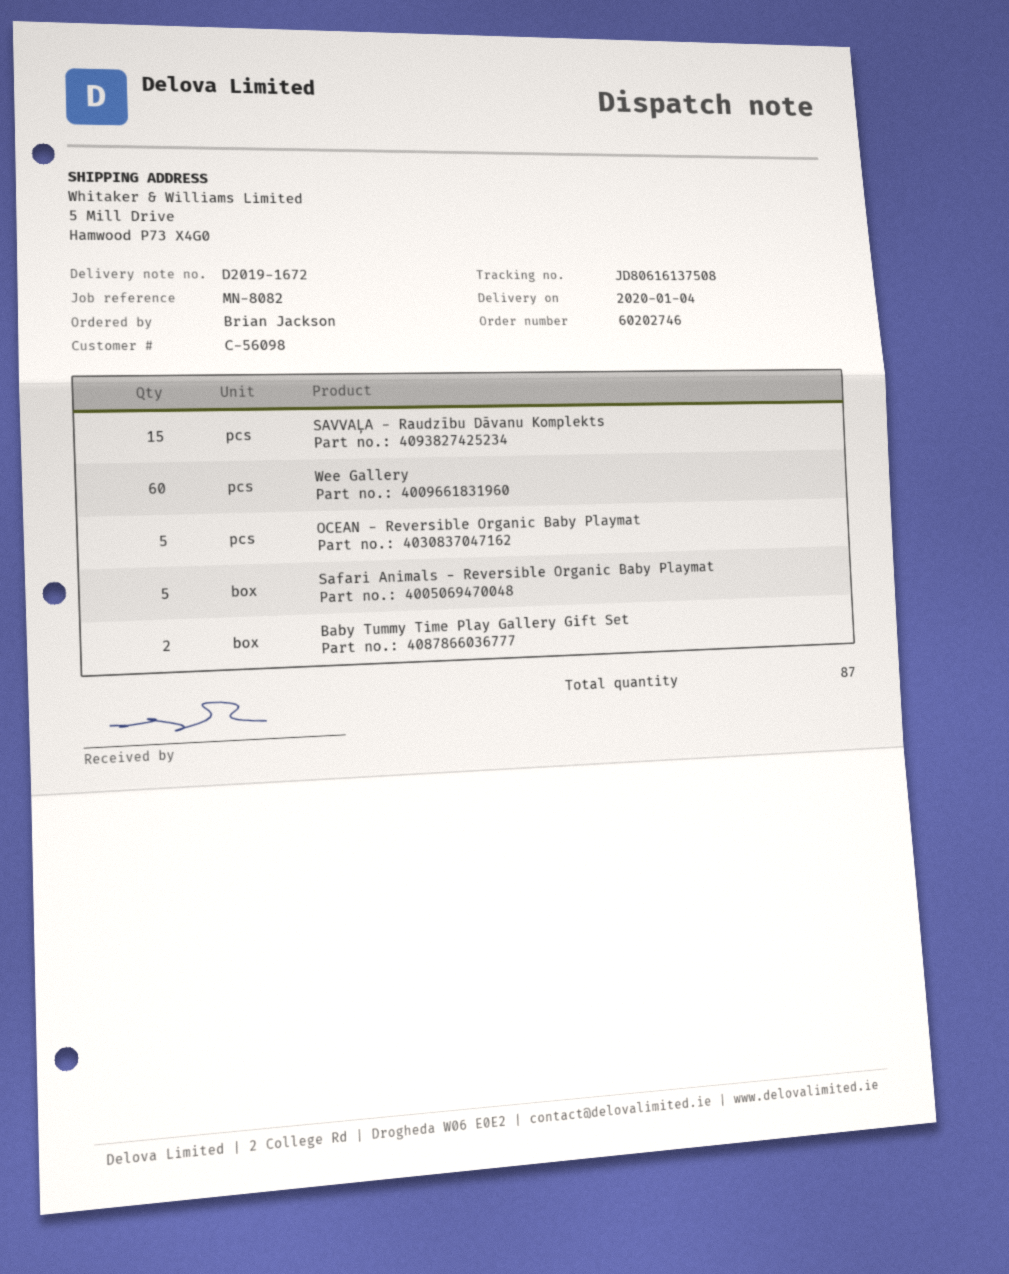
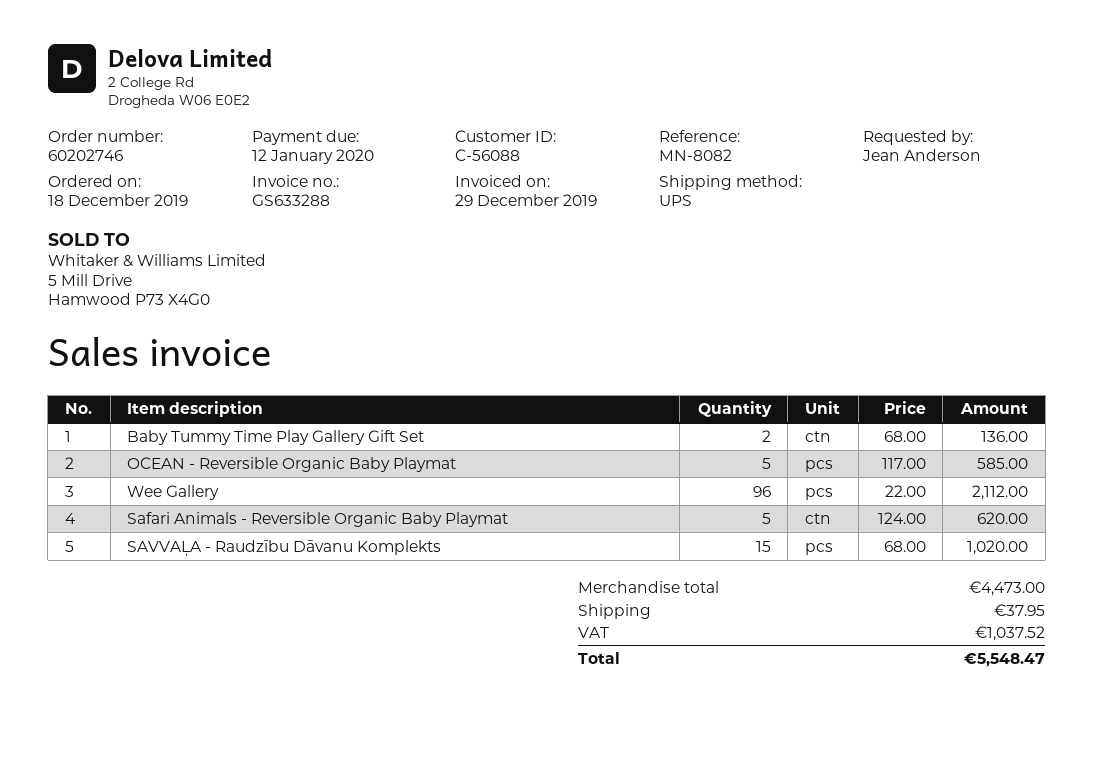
customer number: C-56098 -> C-56088
ordered by: Brian Jackson -> Jean Anderson
Wee Gallery: 60 -> 96

